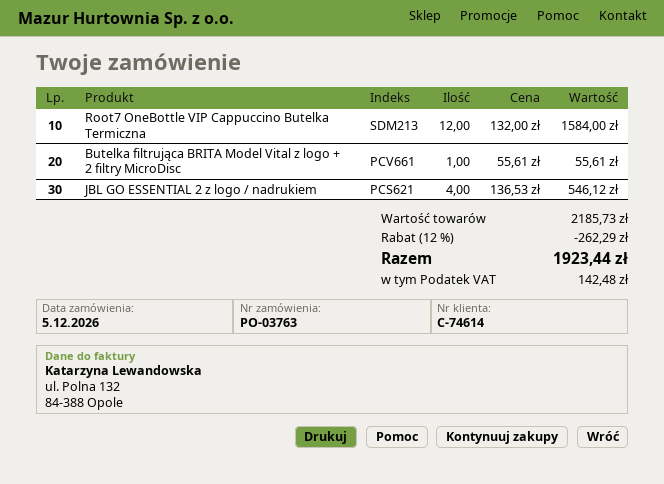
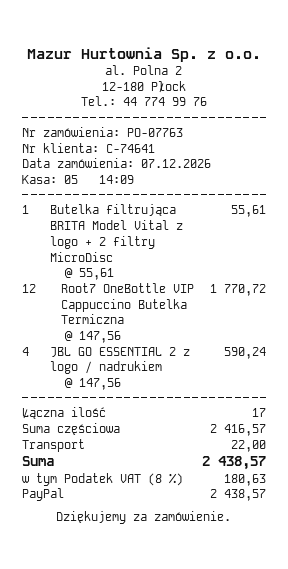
order number: PO-03763 -> PO-07763
order date: 2026-12-05 -> 2026-12-07
customer number: C-74614 -> C-74641
Root7 OneBottle VIP Cappuccino Butelka Termiczna: 12 x 132.00 = 1584.00 -> 12 x 147.56 = 1770.72
JBL GO ESSENTIAL 2 z logo / nadrukiem: 4 x 136.53 = 546.12 -> 4 x 147.56 = 590.24
subtotal: 2185.73 -> 2416.57
discount: 12% = 262.29 -> none
shipping: none -> 22.00
tax: 142.48 -> 180.63
total: 1923.44 -> 2438.57

